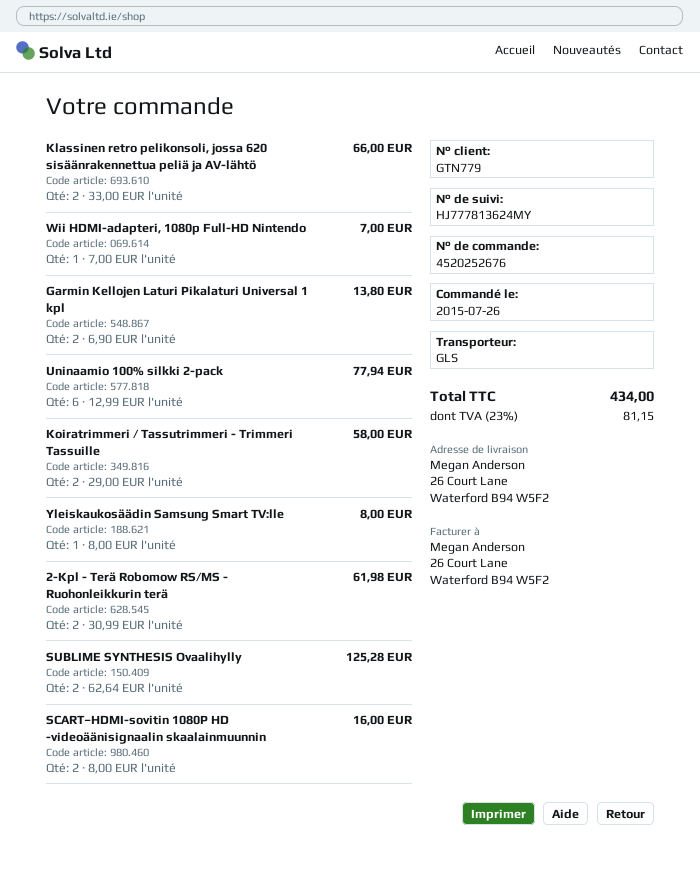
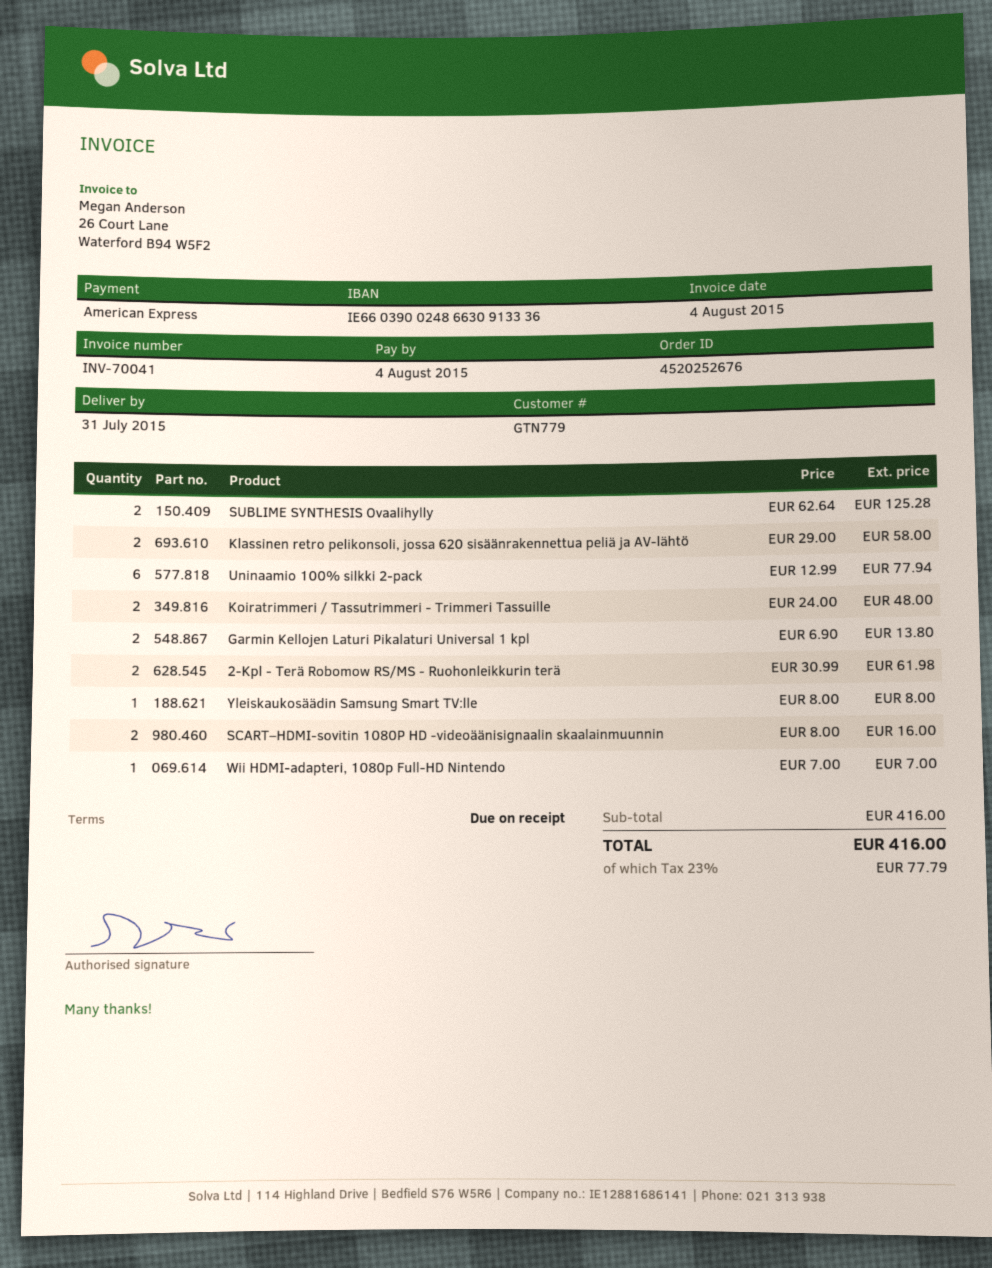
Klassinen retro pelikonsoli, jossa 620 sisäänrakennettua peliä ja AV-lähtö: 2 x 33.00 = 66.00 -> 2 x 29.00 = 58.00
Koiratrimmeri / Tassutrimmeri - Trimmeri Tassuille: 2 x 29.00 = 58.00 -> 2 x 24.00 = 48.00
tax: 23% = 81.15 -> 23% = 77.79
total: 434.00 -> 416.00

